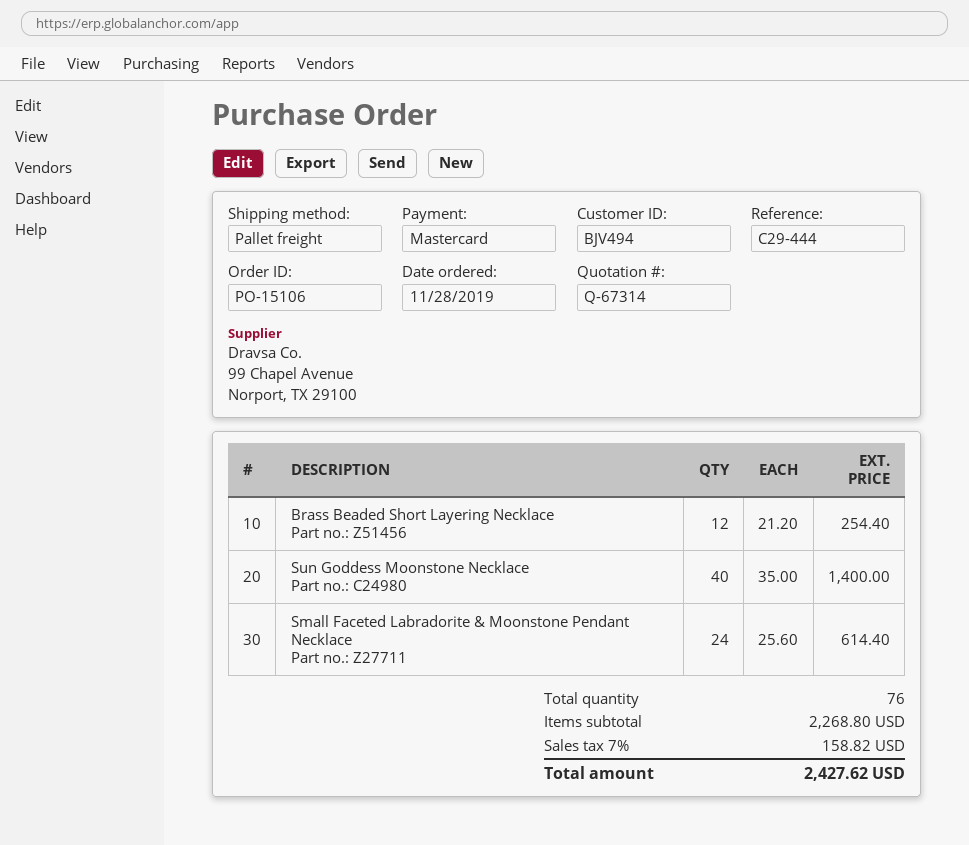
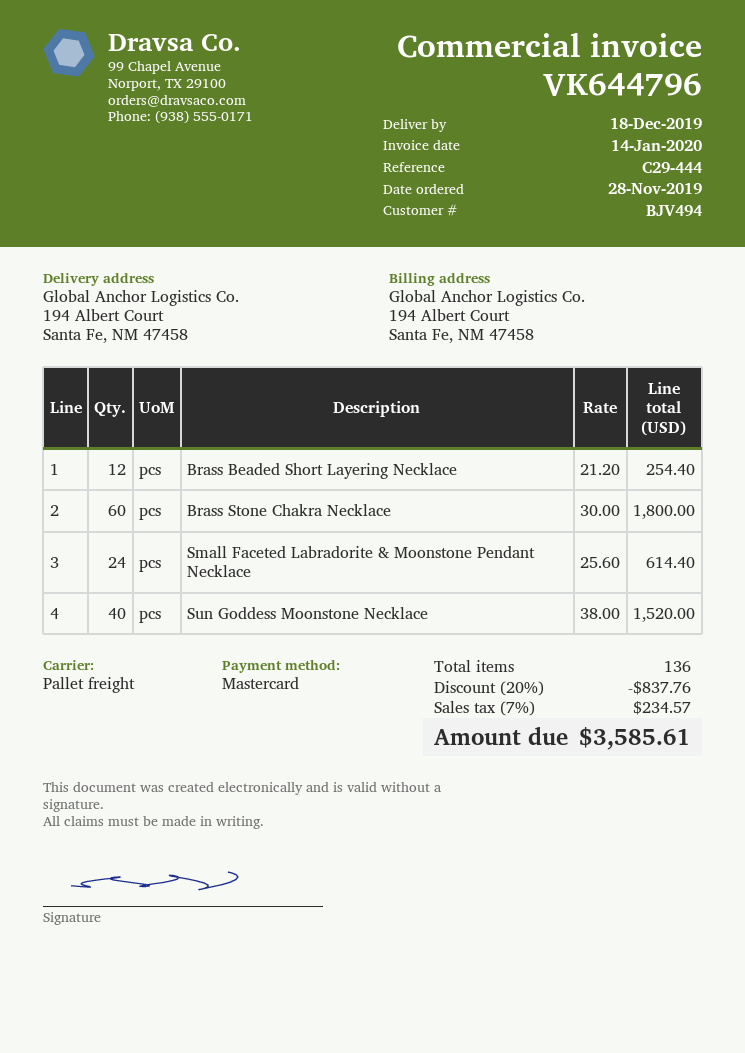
Sun Goddess Moonstone Necklace: 40 x 35.00 = 1400.00 -> 40 x 38.00 = 1520.00
Brass Stone Chakra Necklace: none -> 60 x 30.00 = 1800.00
total quantity: 76 -> 136
discount: none -> 20% = 837.76
tax: 7% = 158.82 -> 7% = 234.57
total: 2427.62 -> 3585.61

